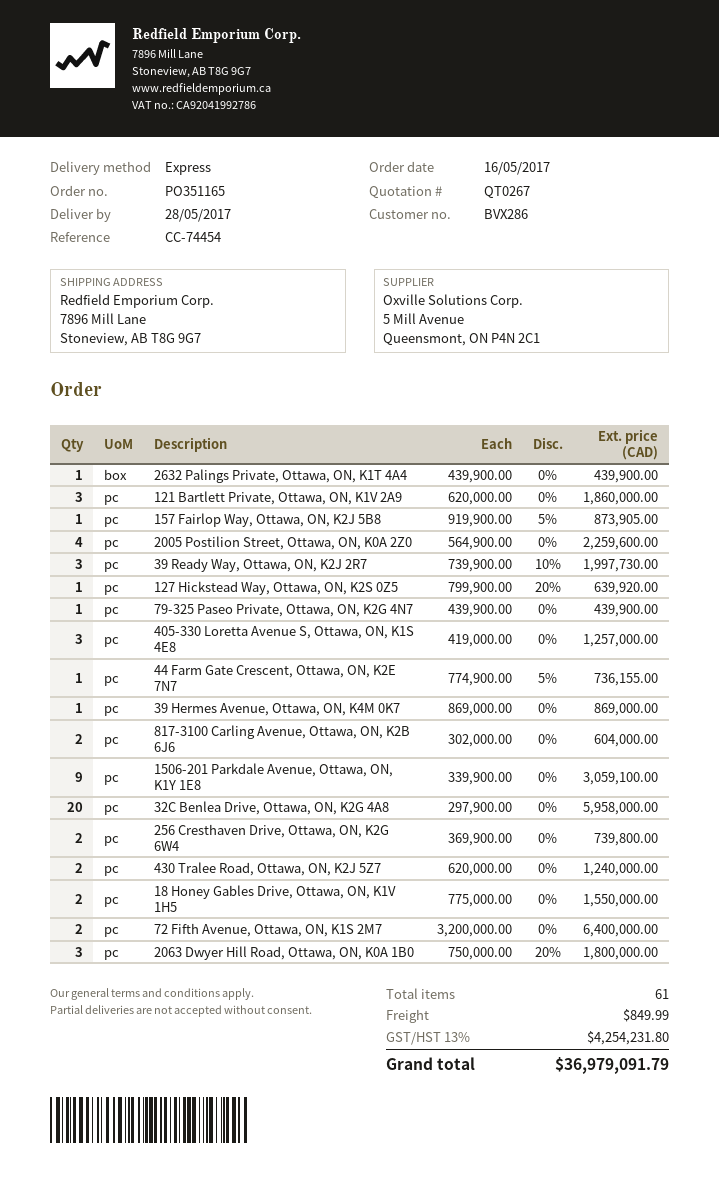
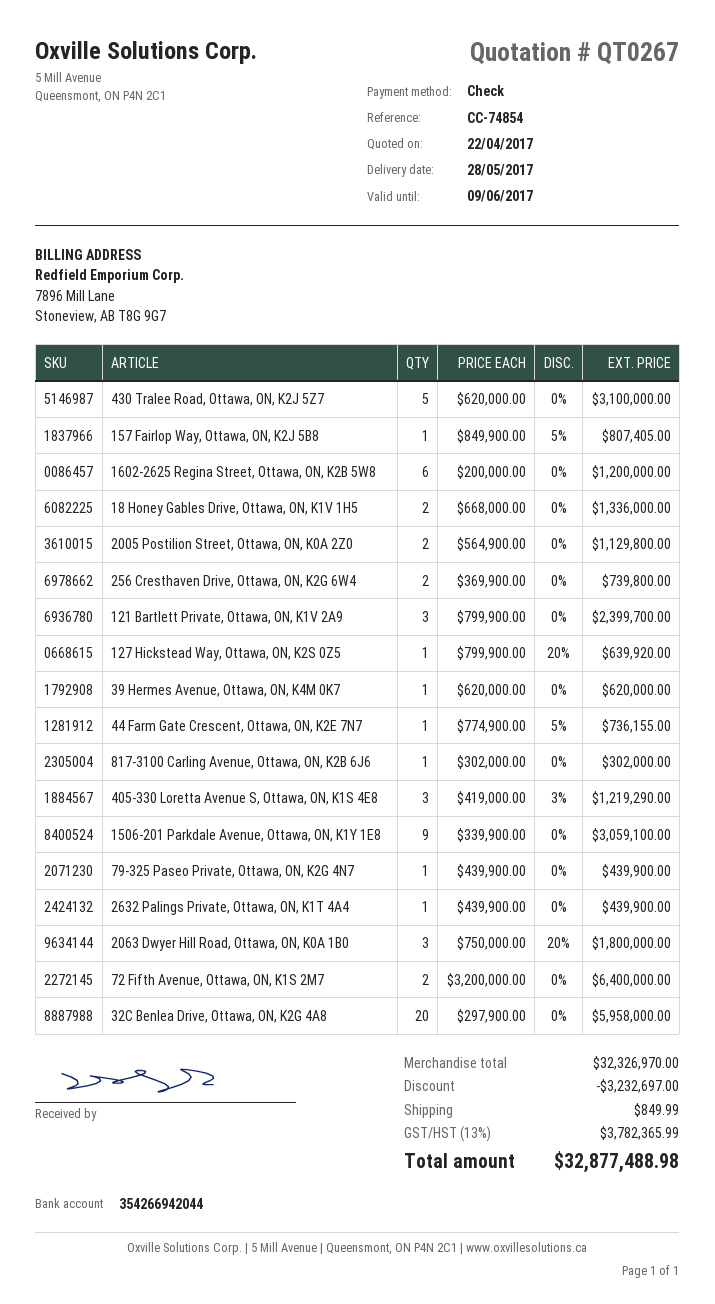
reference: CC-74454 -> CC-74854
121 Bartlett Private, Ottawa, ON, K1V 2A9: 3 x 620000.00 = 1860000.00 -> 3 x 799900.00 = 2399700.00
157 Fairlop Way, Ottawa, ON, K2J 5B8: 1 x 919900.00 - 5% = 873905.00 -> 1 x 849900.00 - 5% = 807405.00
2005 Postilion Street, Ottawa, ON, K0A 2Z0: 4 x 564900.00 = 2259600.00 -> 2 x 564900.00 = 1129800.00
39 Ready Way, Ottawa, ON, K2J 2R7: 3 x 739900.00 - 10% = 1997730.00 -> none
405-330 Loretta Avenue S, Ottawa, ON, K1S 4E8: 3 x 419000.00 = 1257000.00 -> 3 x 419000.00 - 3% = 1219290.00
39 Hermes Avenue, Ottawa, ON, K4M 0K7: 1 x 869000.00 = 869000.00 -> 1 x 620000.00 = 620000.00
817-3100 Carling Avenue, Ottawa, ON, K2B 6J6: 2 x 302000.00 = 604000.00 -> 1 x 302000.00 = 302000.00
430 Tralee Road, Ottawa, ON, K2J 5Z7: 2 x 620000.00 = 1240000.00 -> 5 x 620000.00 = 3100000.00
18 Honey Gables Drive, Ottawa, ON, K1V 1H5: 2 x 775000.00 = 1550000.00 -> 2 x 668000.00 = 1336000.00
1602-2625 Regina Street, Ottawa, ON, K2B 5W8: none -> 6 x 200000.00 = 1200000.00
discount: none -> 3232697.00
tax: 13% = 4254231.80 -> 13% = 3782365.99
total: 36979091.79 -> 32877488.98

